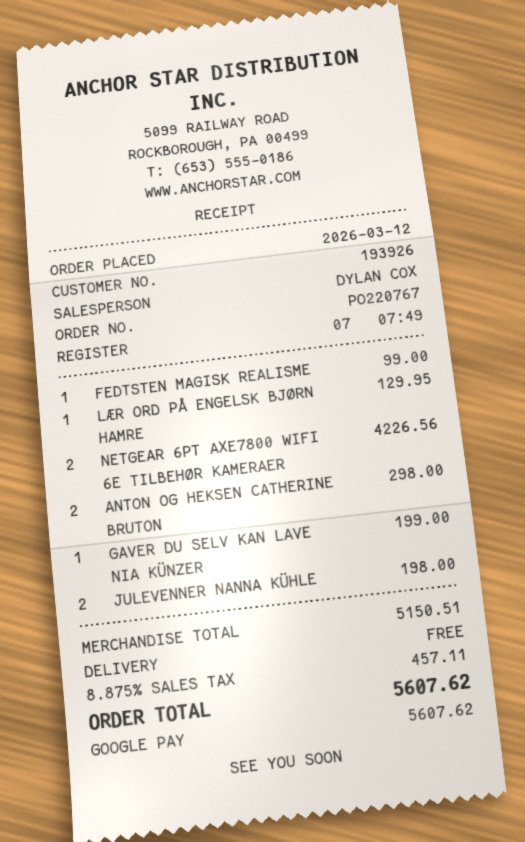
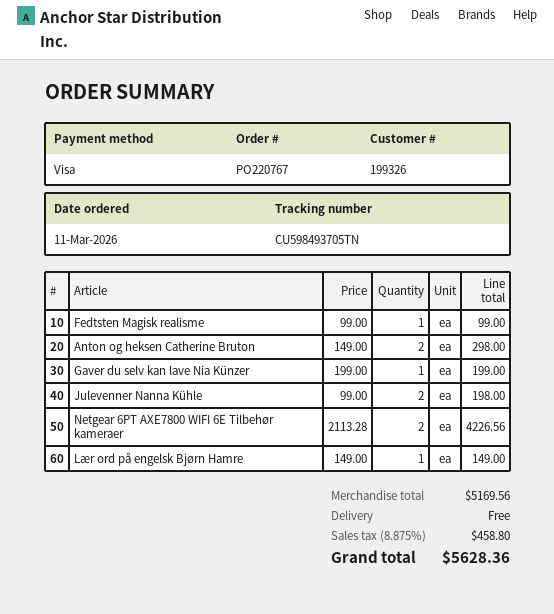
order date: 2026-03-12 -> 2026-03-11
customer number: 193926 -> 199326
payment method: Google Pay -> Visa
LÆR ORD PÅ ENGELSK BJØRN HAMRE: 1 for 129.95 -> 1 for 149.00
subtotal: 5150.51 -> 5169.56
tax: 8.875% = 457.11 -> 8.875% = 458.80
total: 5607.62 -> 5628.36

